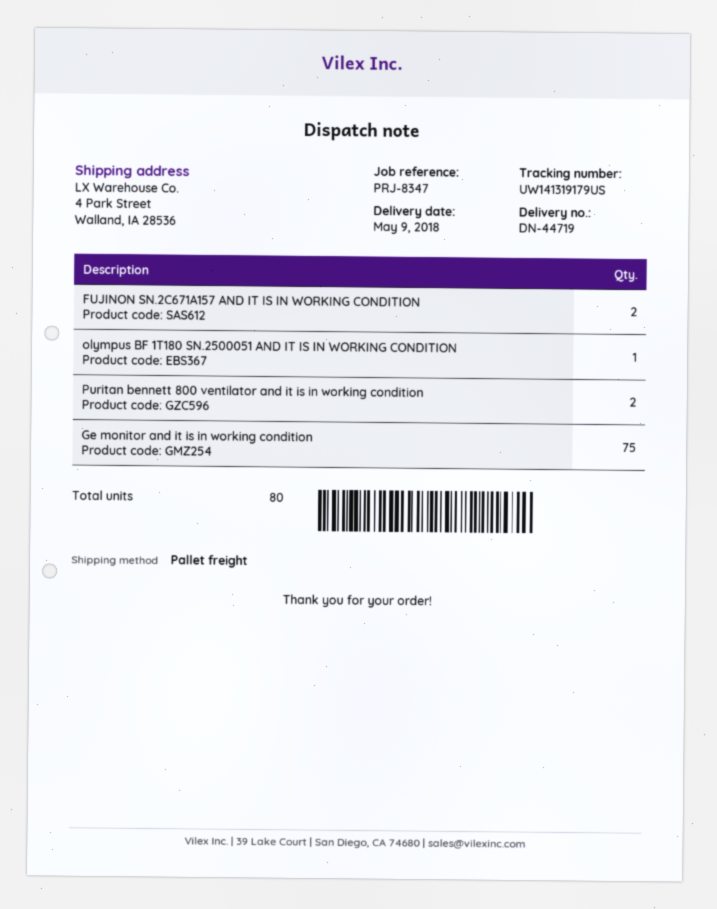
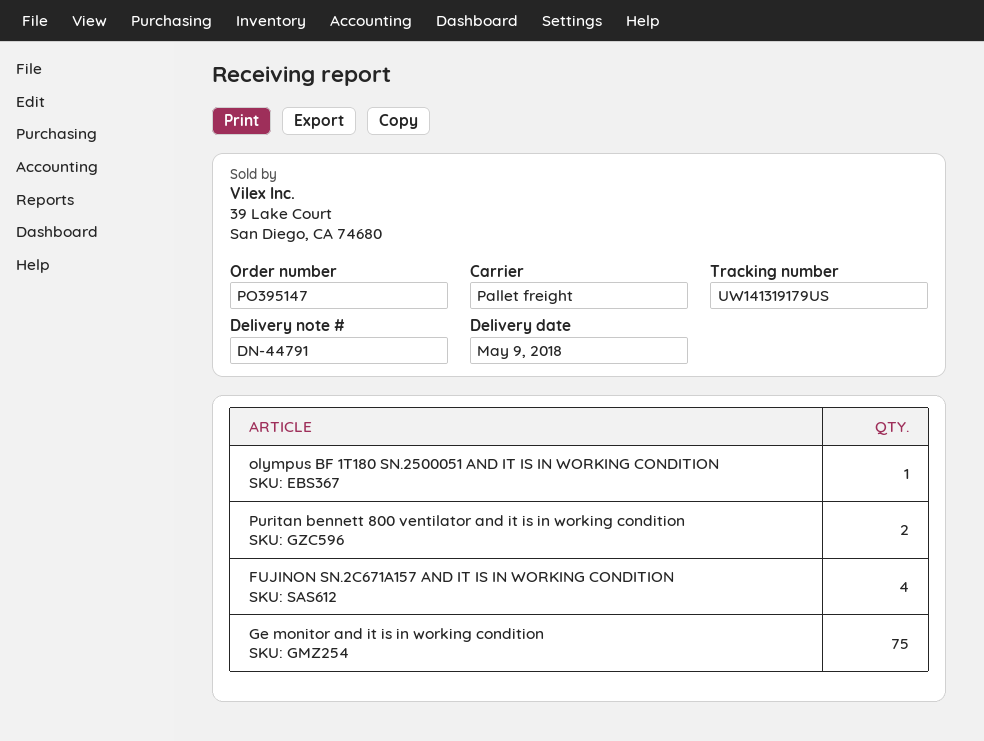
delivery note number: DN-44719 -> DN-44791
FUJINON SN.2C671A157 AND IT IS IN WORKING CONDITION: 2 -> 4

